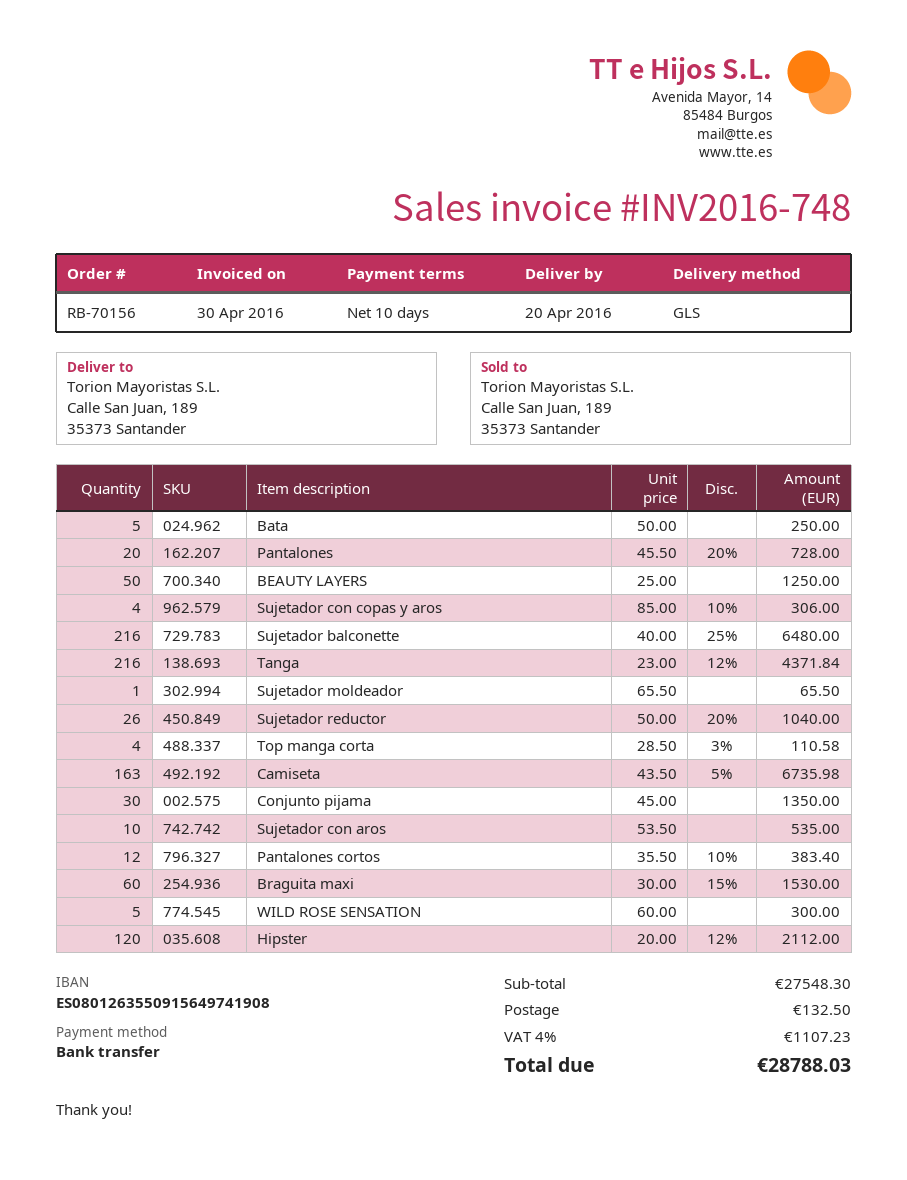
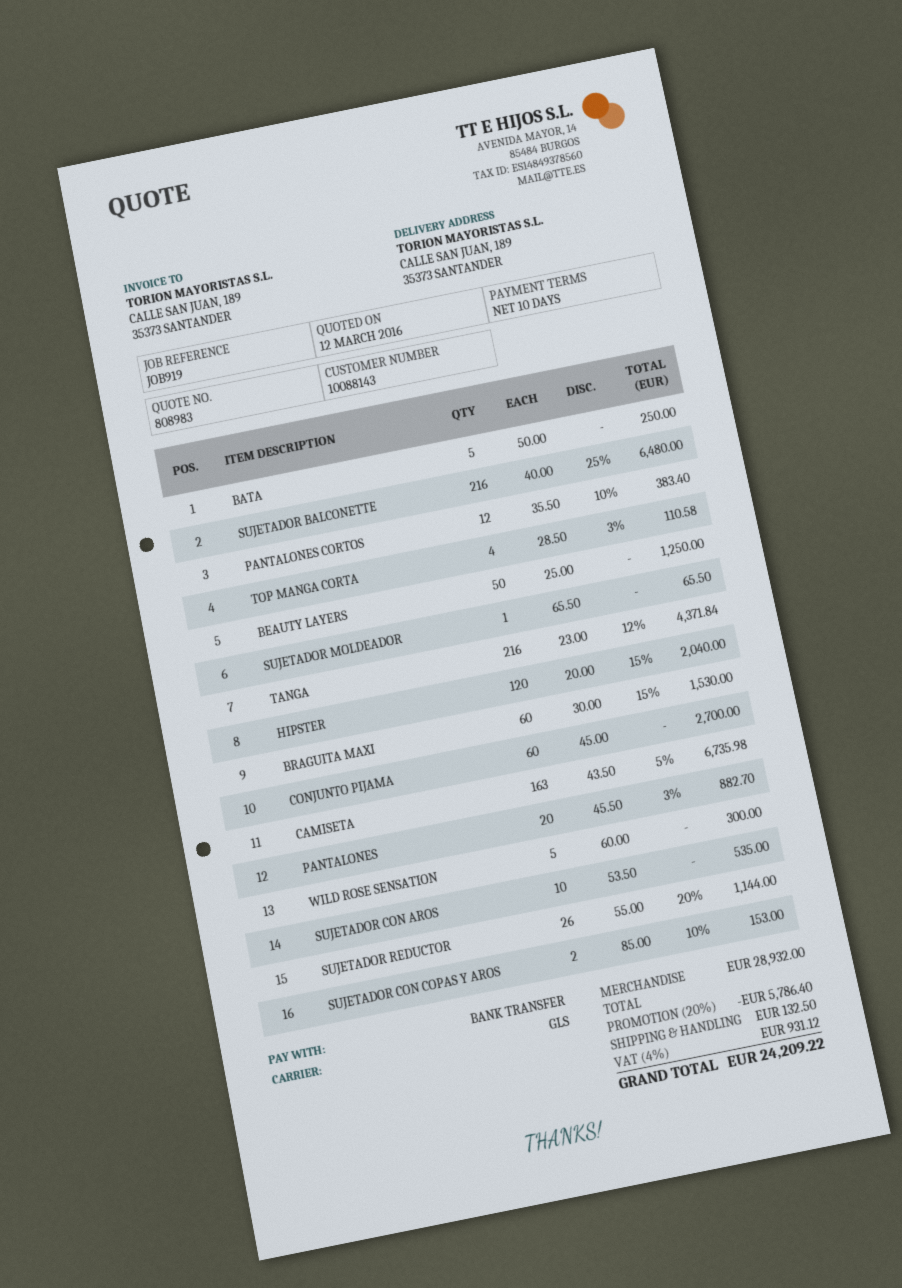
Pantalones: 20 x 45.50 - 20% = 728.00 -> 20 x 45.50 - 3% = 882.70
Sujetador con copas y aros: 4 x 85.00 - 10% = 306.00 -> 2 x 85.00 - 10% = 153.00
Sujetador reductor: 26 x 50.00 - 20% = 1040.00 -> 26 x 55.00 - 20% = 1144.00
Conjunto pijama: 30 x 45.00 = 1350.00 -> 60 x 45.00 = 2700.00
Hipster: 120 x 20.00 - 12% = 2112.00 -> 120 x 20.00 - 15% = 2040.00
subtotal: 27548.30 -> 28932.00
discount: none -> 20% = 5786.40
tax: 4% = 1107.23 -> 4% = 931.12
total: 28788.03 -> 24209.22

